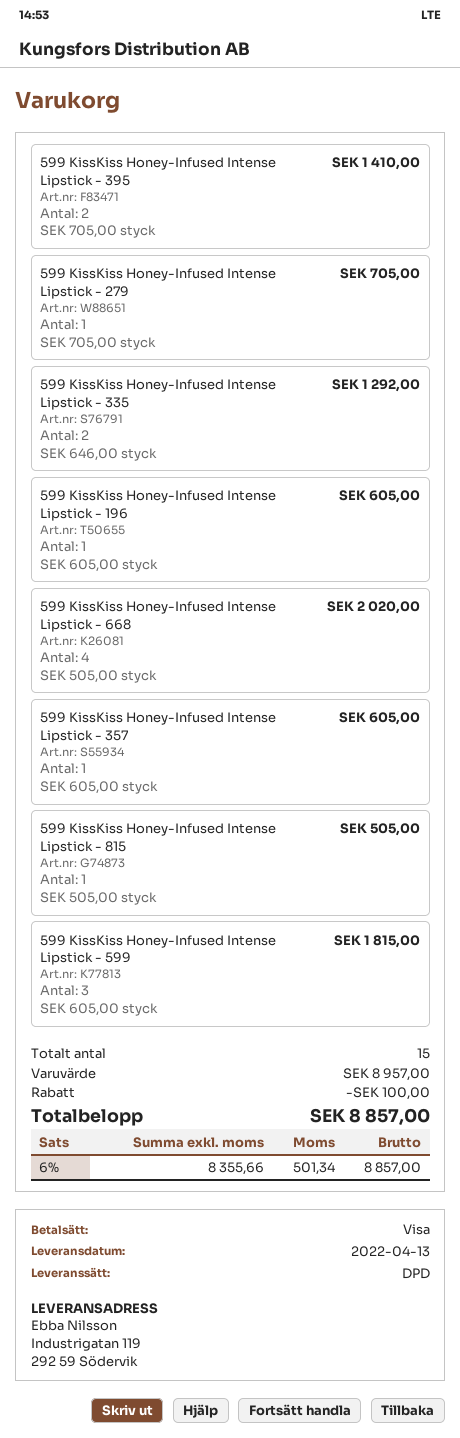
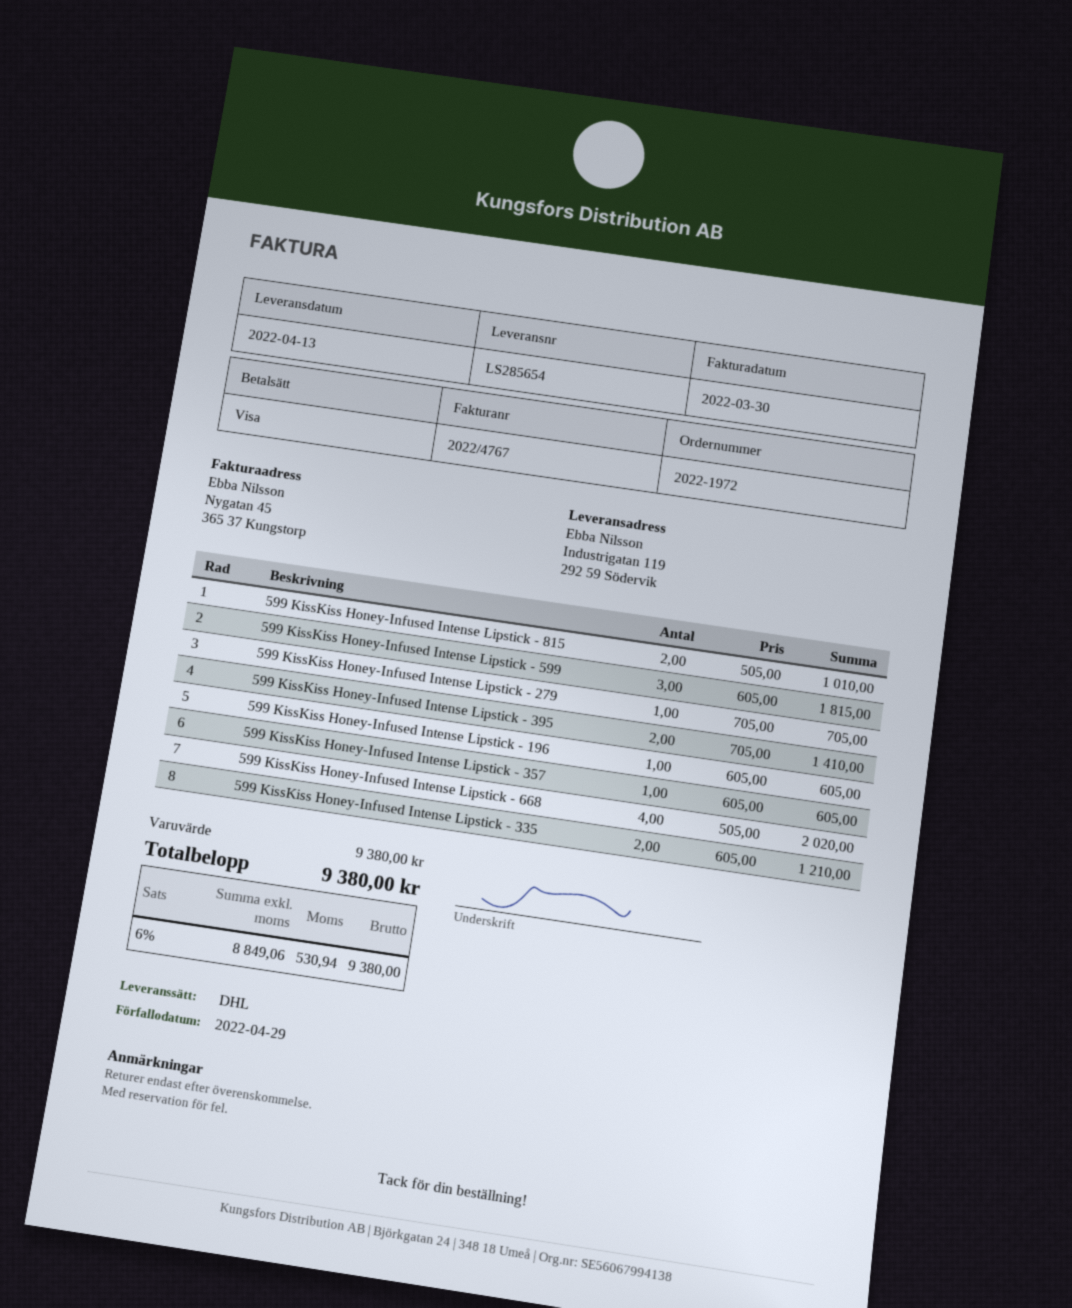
shipping method: DPD -> DHL
599 KissKiss Honey-Infused Intense Lipstick - 335: 2 x 646.00 = 1292.00 -> 2 x 605.00 = 1210.00
599 KissKiss Honey-Infused Intense Lipstick - 815: 1 x 505.00 = 505.00 -> 2 x 505.00 = 1010.00
subtotal: 8957.00 -> 9380.00
discount: 100.00 -> none
net: 8355.66 -> 8849.06
tax: 6% = 501.34 -> 6% = 530.94
total: 8857.00 -> 9380.00

